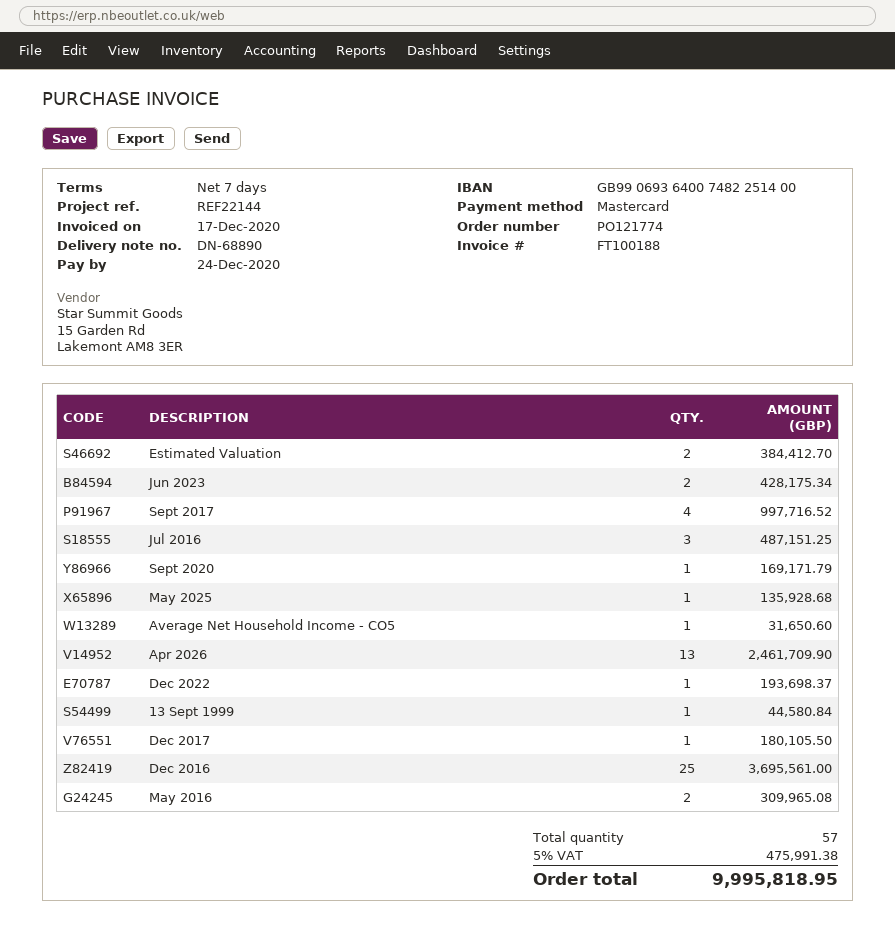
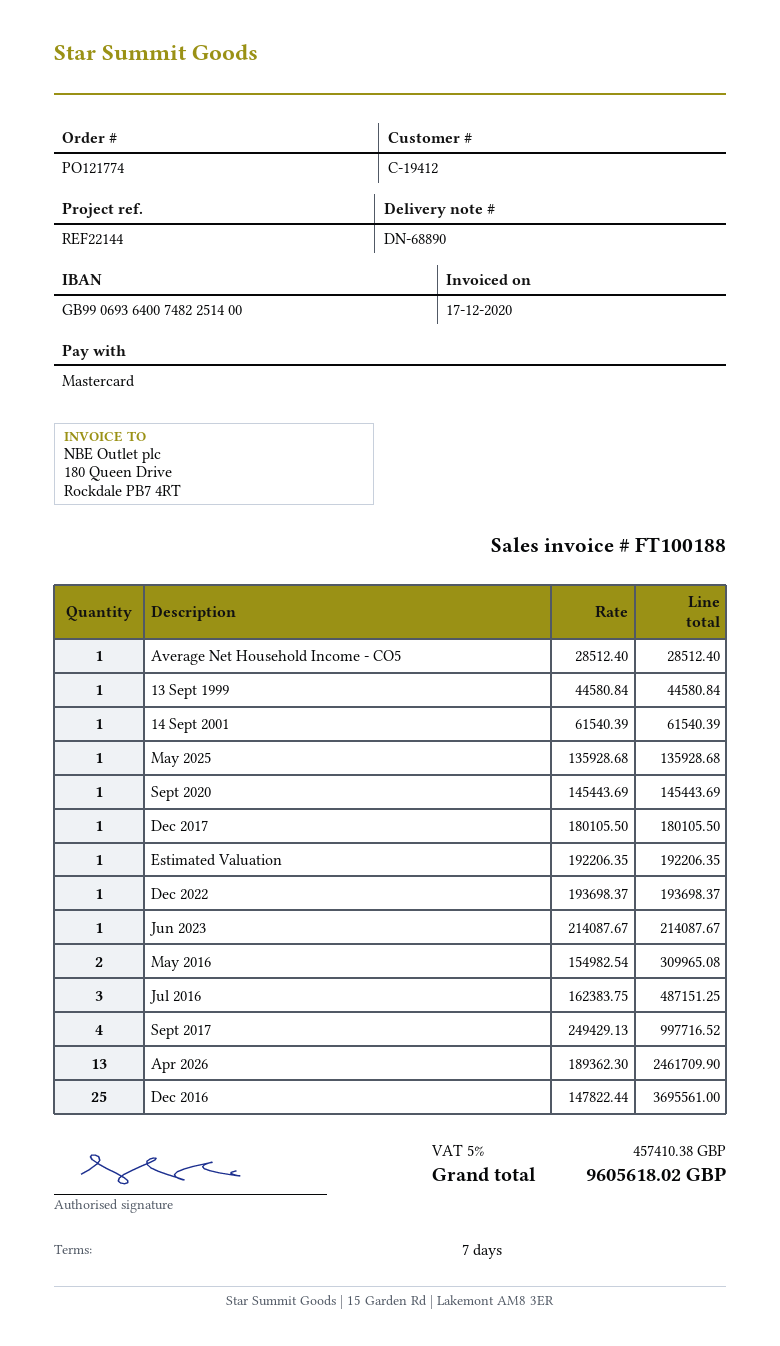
Estimated Valuation: 2 for 384412.70 -> 1 for 192206.35
Jun 2023: 2 for 428175.34 -> 1 for 214087.67
Sept 2020: 1 for 169171.79 -> 1 for 145443.69
Average Net Household Income - CO5: 1 for 31650.60 -> 1 for 28512.40
14 Sept 2001: none -> 1 for 61540.39
tax: 5% = 475991.38 -> 5% = 457410.38
total: 9995818.95 -> 9605618.02

